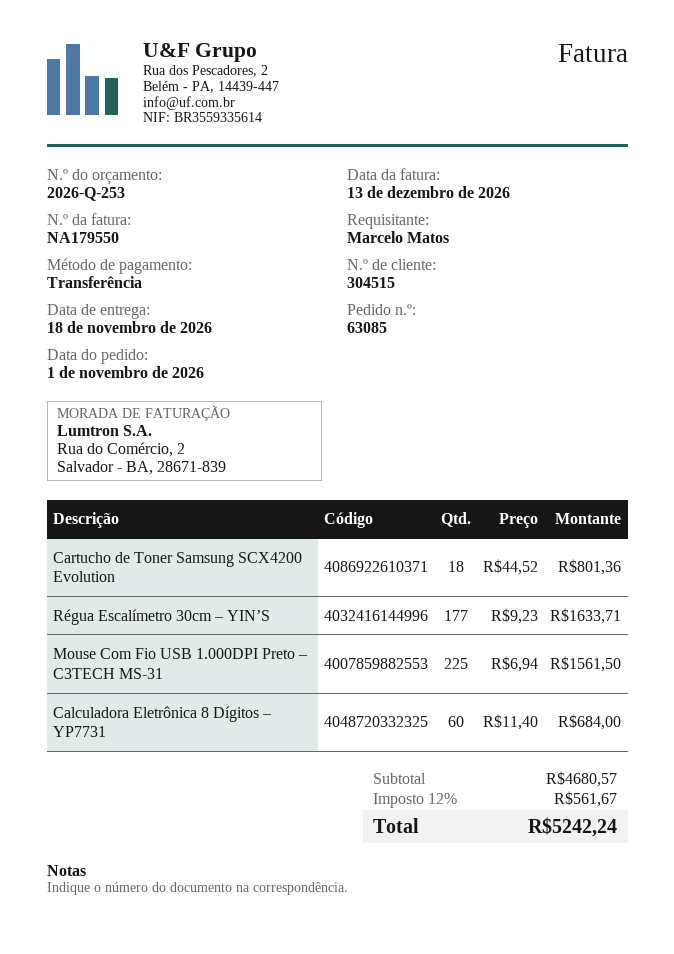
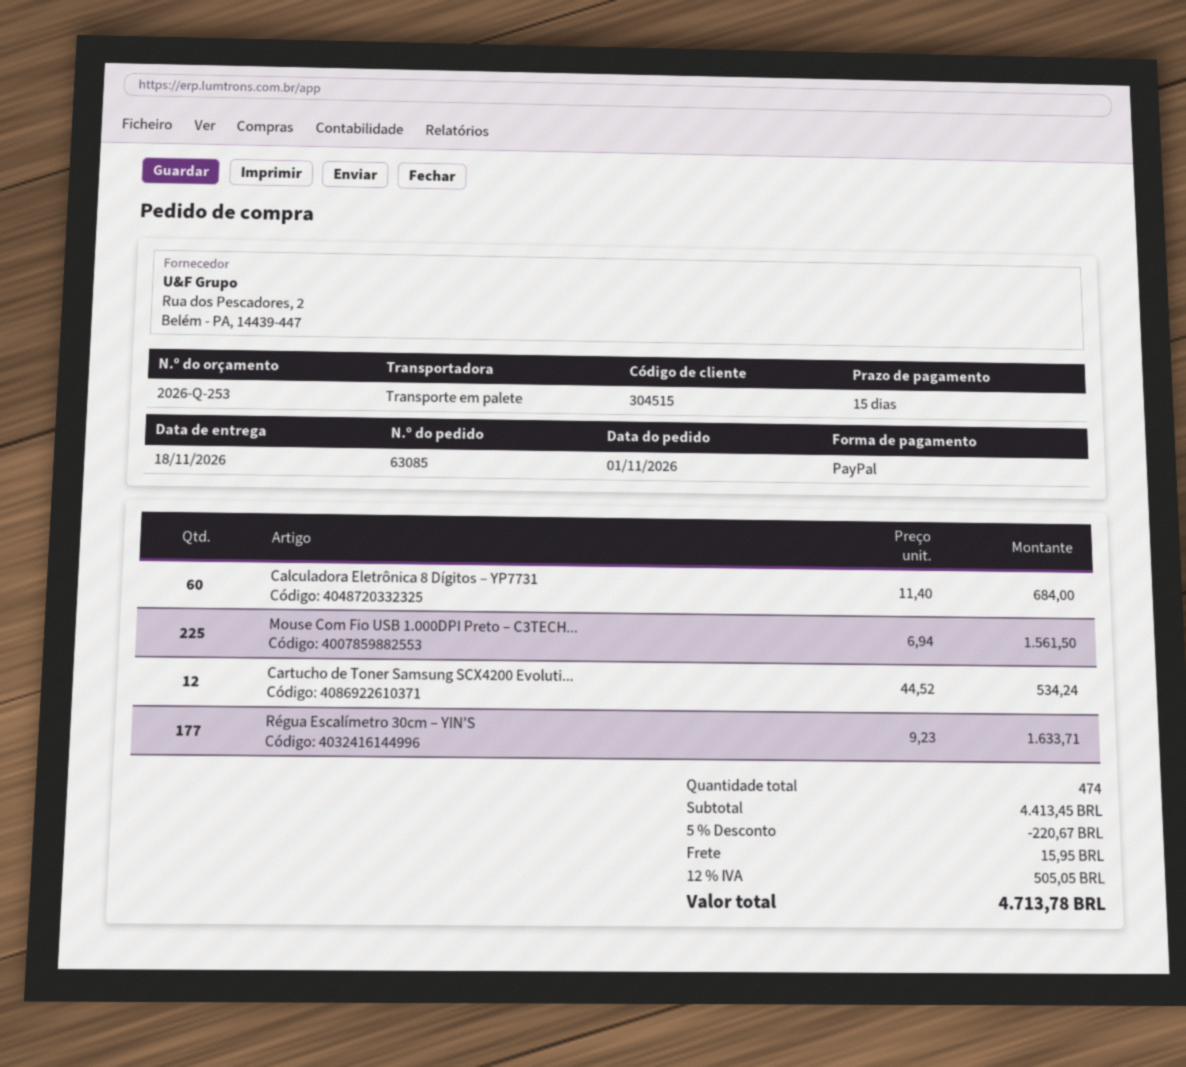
payment method: bank transfer -> PayPal
Cartucho de Toner Samsung SCX4200 Evolution: 18 x 44.52 = 801.36 -> 12 x 44.52 = 534.24
subtotal: 4680.57 -> 4413.45
discount: none -> 5% = 220.67
shipping: none -> 15.95
tax: 12% = 561.67 -> 12% = 505.05
total: 5242.24 -> 4713.78

